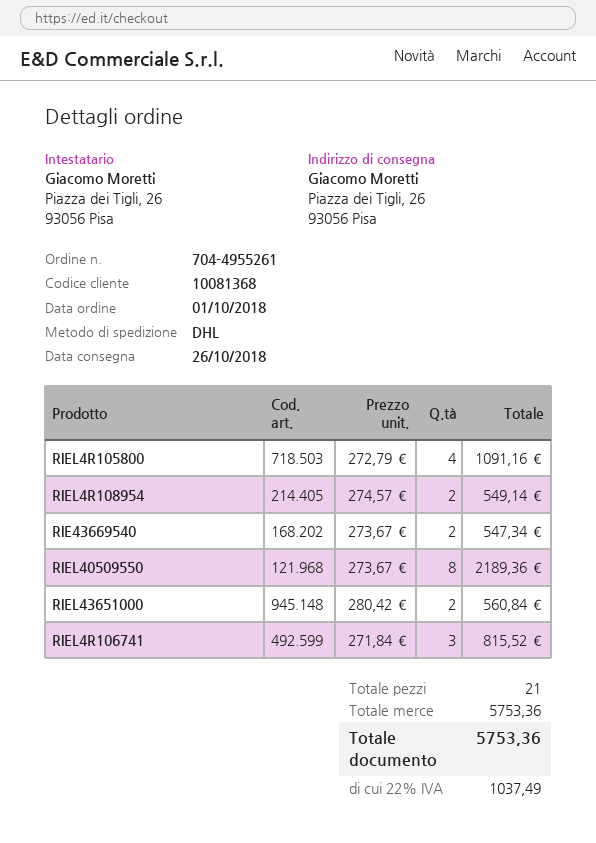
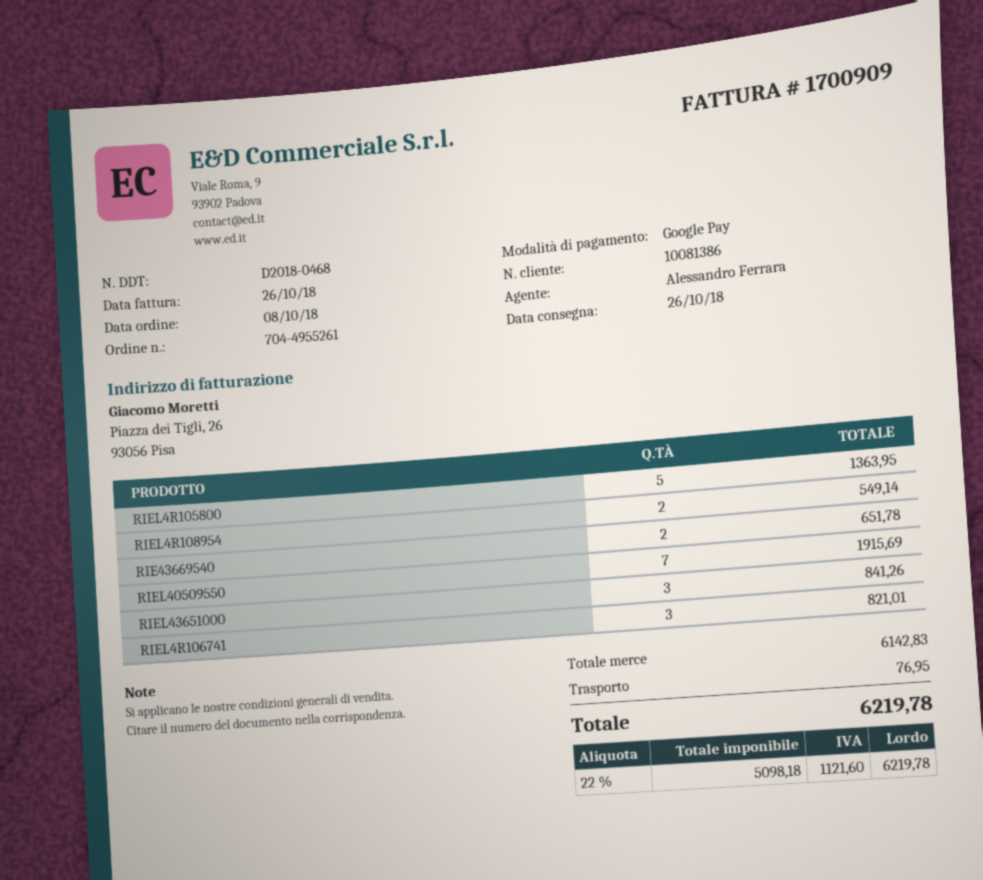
order date: 2018-10-01 -> 2018-10-08
customer number: 10081368 -> 10081386
RIEL4R105800: 4 for 1091.16 -> 5 for 1363.95
RIE43669540: 2 for 547.34 -> 2 for 651.78
RIEL40509550: 8 for 2189.36 -> 7 for 1915.69
RIEL43651000: 2 for 560.84 -> 3 for 841.26
RIEL4R106741: 3 for 815.52 -> 3 for 821.01
subtotal: 5753.36 -> 6142.83
shipping: none -> 76.95
tax: 22% = 1037.49 -> 22% = 1121.60
total: 5753.36 -> 6219.78

